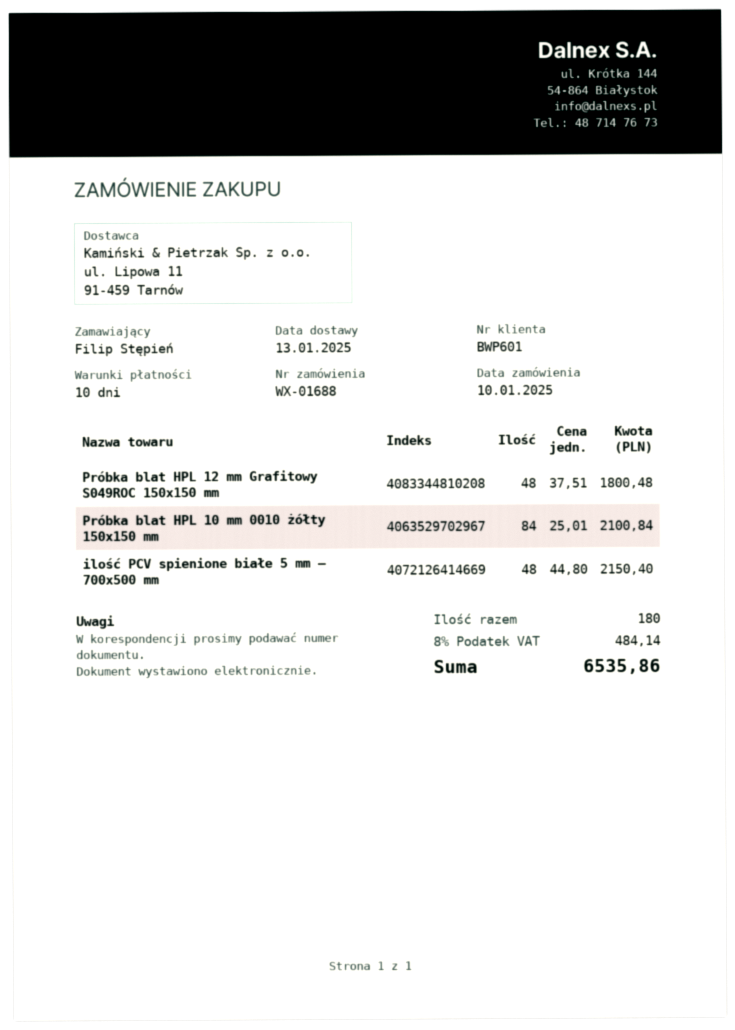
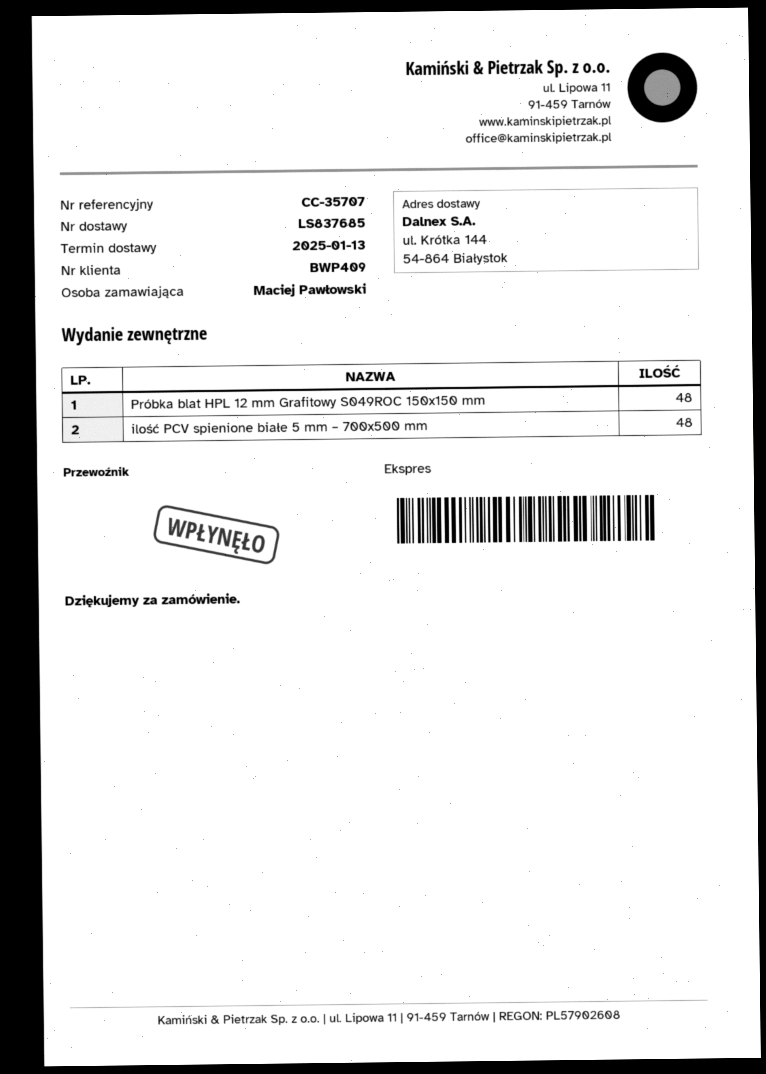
customer number: BWP601 -> BWP409
ordered by: Filip Stępień -> Maciej Pawłowski
Próbka blat HPL 10 mm 0010 żółty 150x150 mm: 84 -> none

